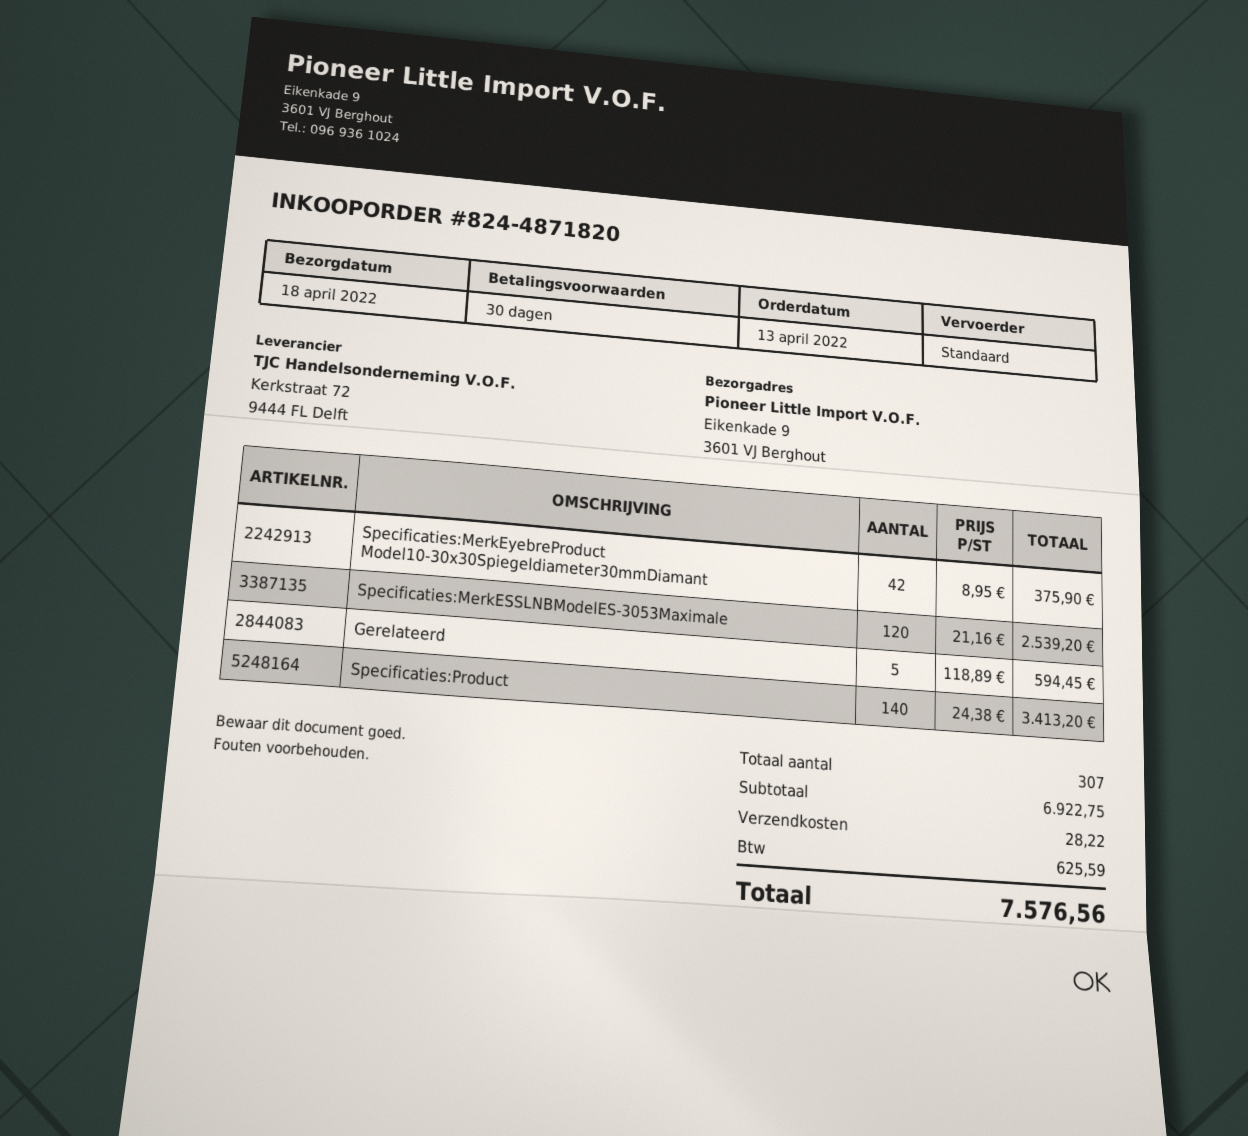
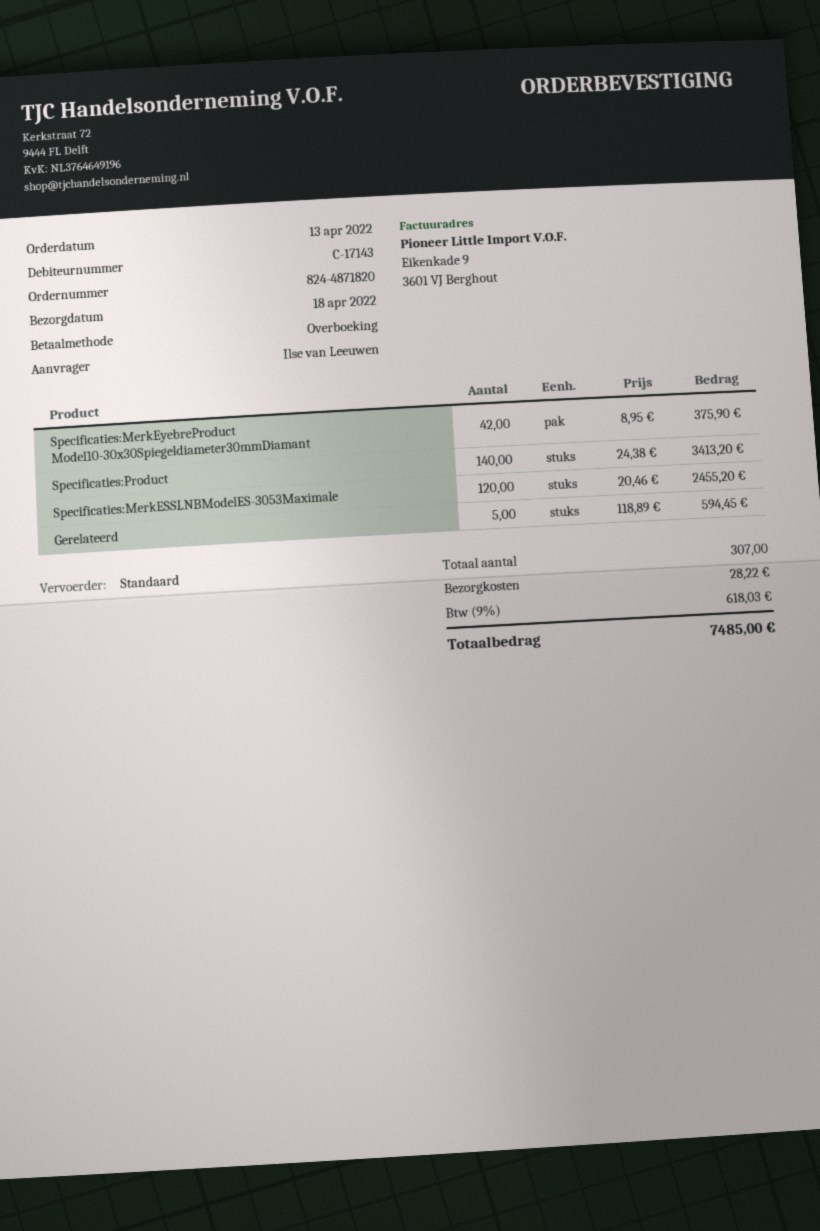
Specificaties:MerkESSLNBModelES-3053Maximale: 120 x 21.16 = 2539.20 -> 120 x 20.46 = 2455.20
tax: 625.59 -> 618.03
total: 7576.56 -> 7485.00

